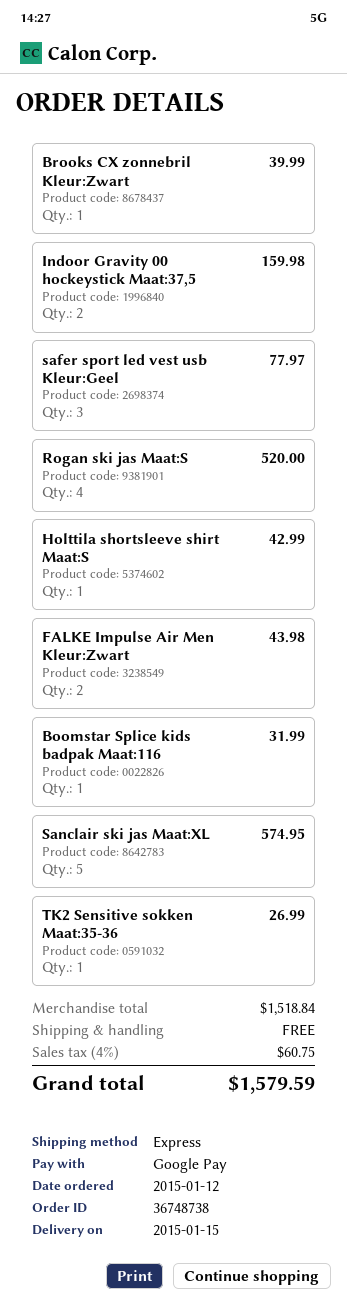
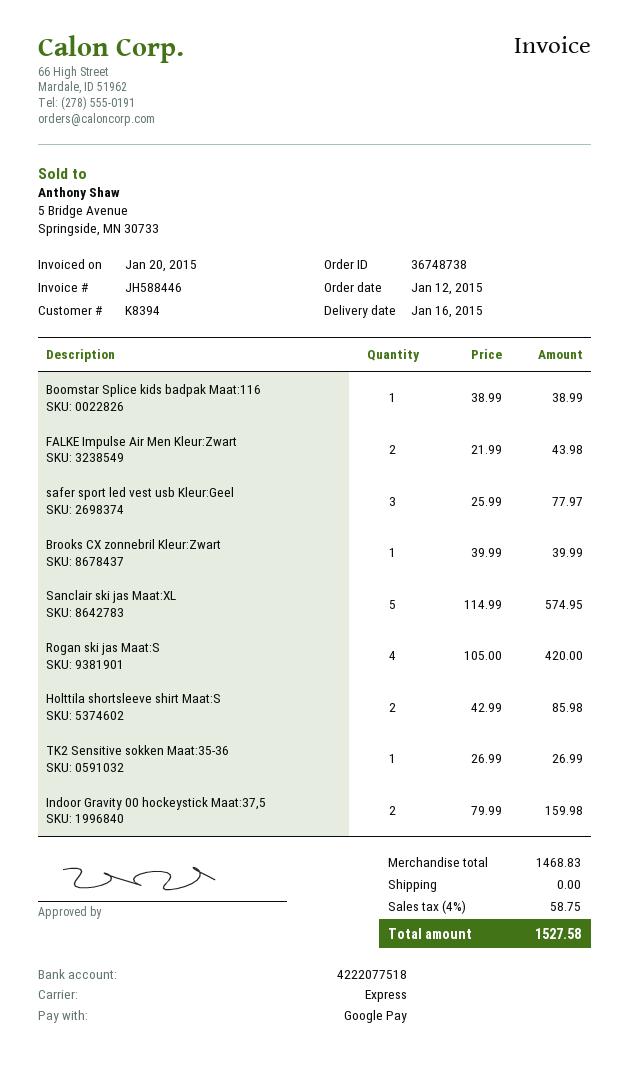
delivery date: 2015-01-15 -> 2015-01-16
Rogan ski jas Maat:S: 4 for 520.00 -> 4 for 420.00
Holttila shortsleeve shirt Maat:S: 1 for 42.99 -> 2 for 85.98
Boomstar Splice kids badpak Maat:116: 1 for 31.99 -> 1 for 38.99
subtotal: 1518.84 -> 1468.83
tax: 4% = 60.75 -> 4% = 58.75
total: 1579.59 -> 1527.58

